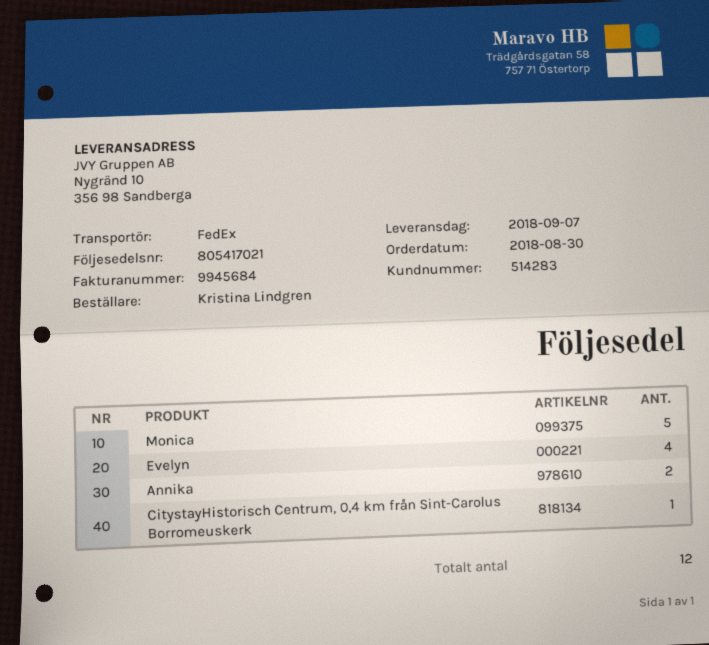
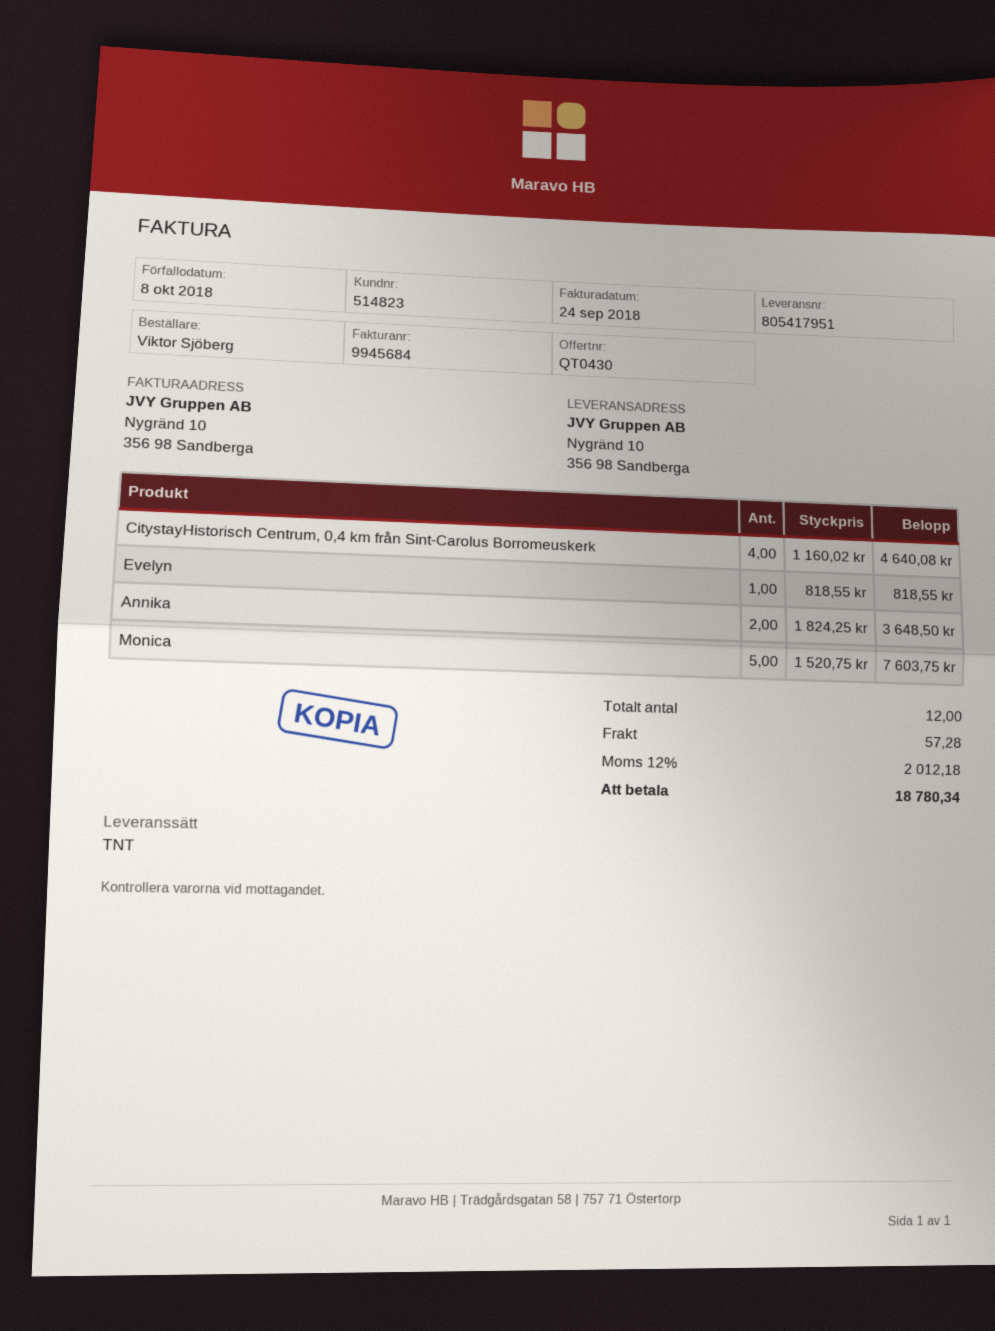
delivery note number: 805417021 -> 805417951
customer number: 514283 -> 514823
ordered by: Kristina Lindgren -> Viktor Sjöberg
shipping method: FedEx -> TNT
Evelyn: 4 -> 1
CitystayHistorisch Centrum, 0,4 km från Sint-Carolus Borromeuskerk: 1 -> 4

